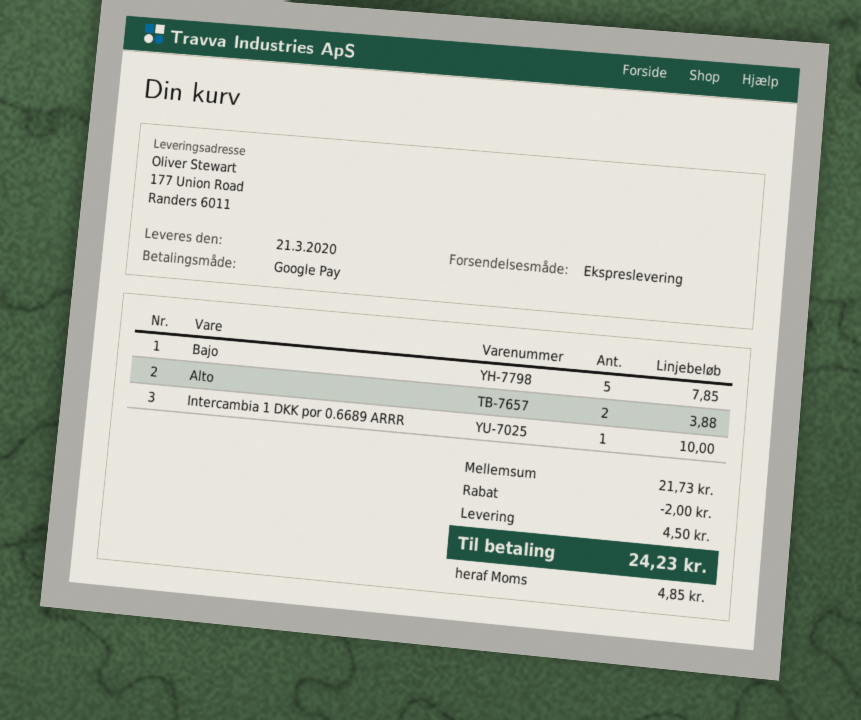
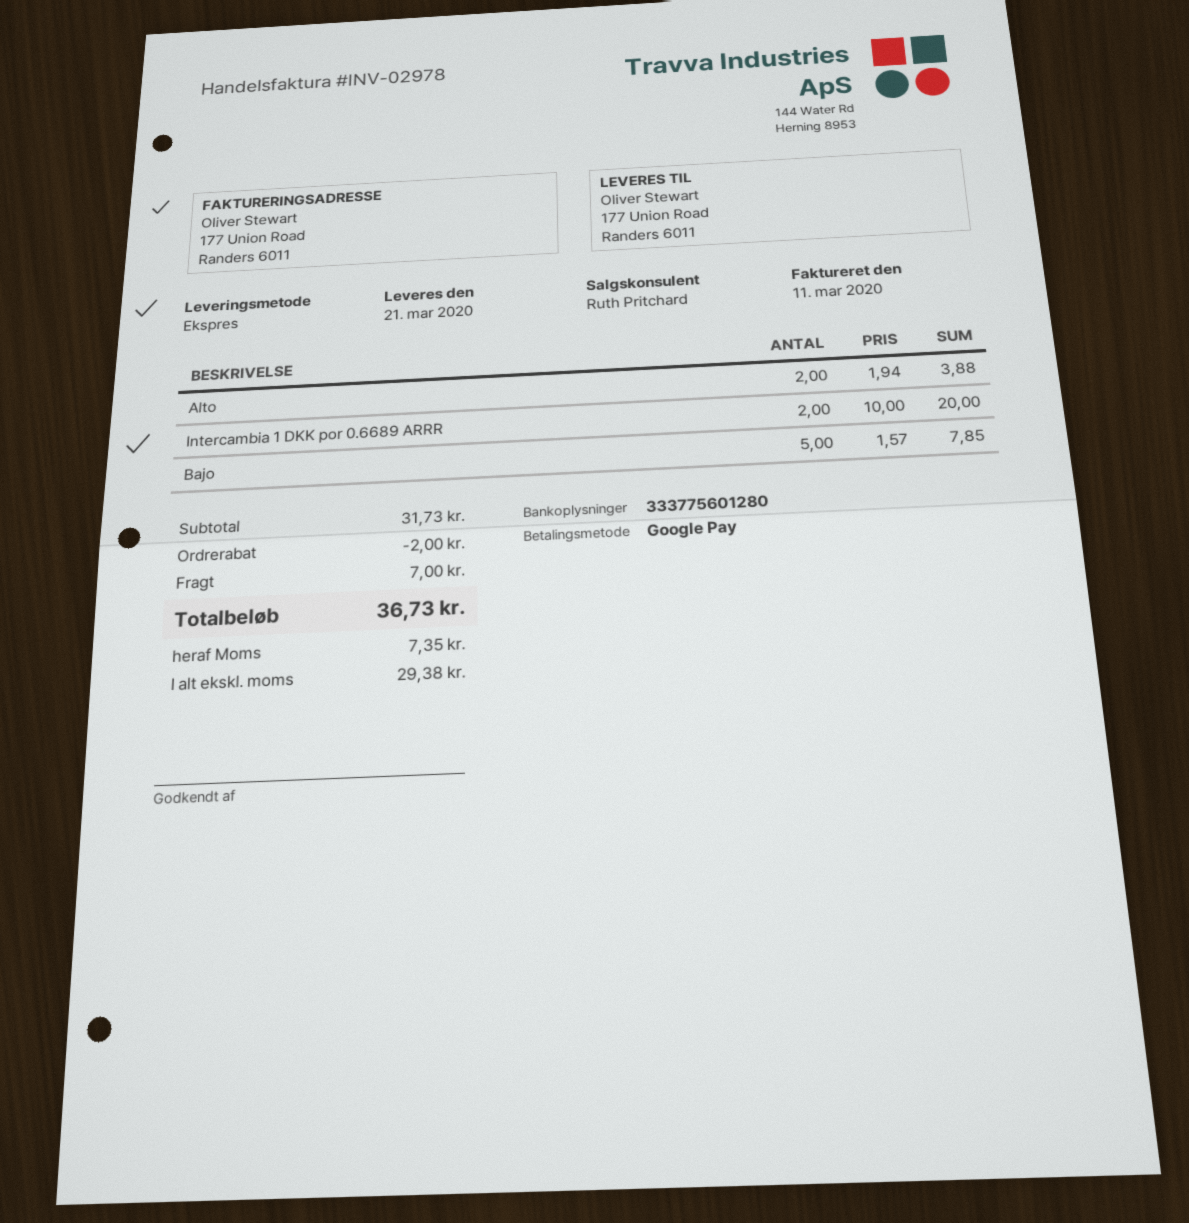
Intercambia 1 DKK por 0.6689 ARRR: 1 for 10.00 -> 2 for 20.00
subtotal: 21.73 -> 31.73
shipping: 4.50 -> 7.00
tax: 4.85 -> 7.35
total: 24.23 -> 36.73

